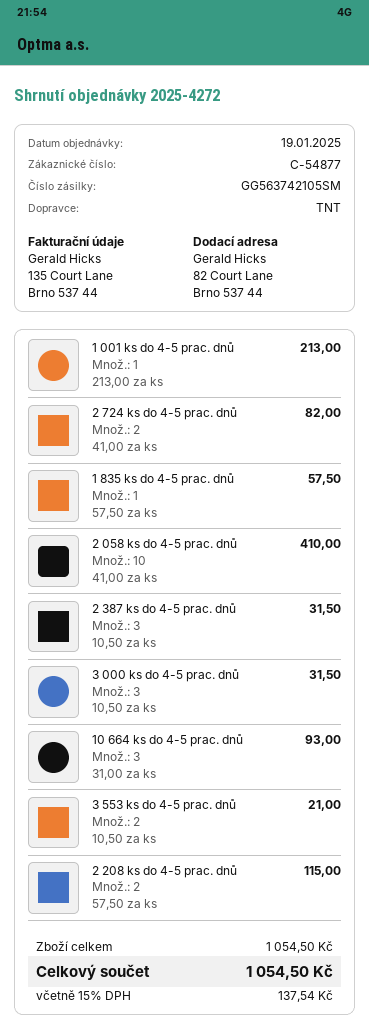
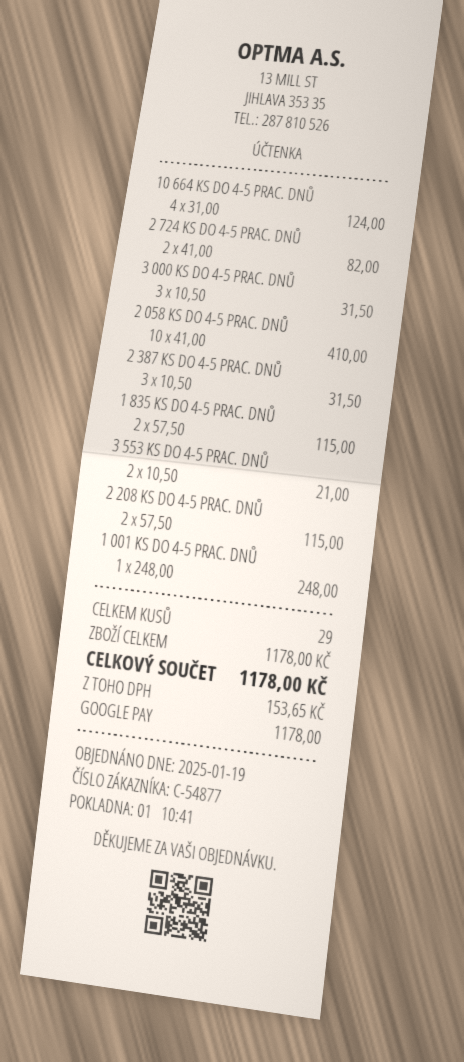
1 001 ks do 4-5 prac. dnů: 1 x 213.00 = 213.00 -> 1 x 248.00 = 248.00
1 835 ks do 4-5 prac. dnů: 1 x 57.50 = 57.50 -> 2 x 57.50 = 115.00
10 664 ks do 4-5 prac. dnů: 3 x 31.00 = 93.00 -> 4 x 31.00 = 124.00
subtotal: 1054.50 -> 1178.00
tax: 137.54 -> 153.65
total: 1054.50 -> 1178.00

